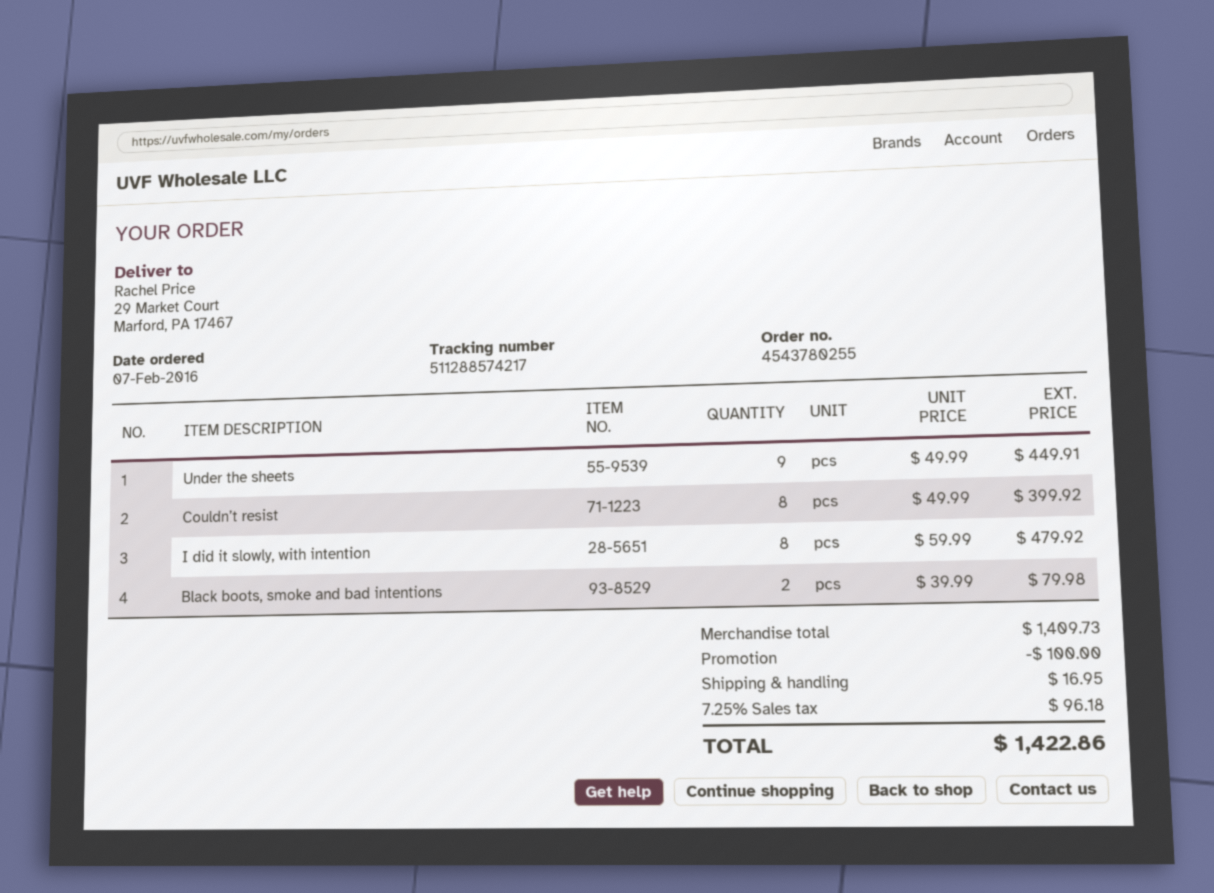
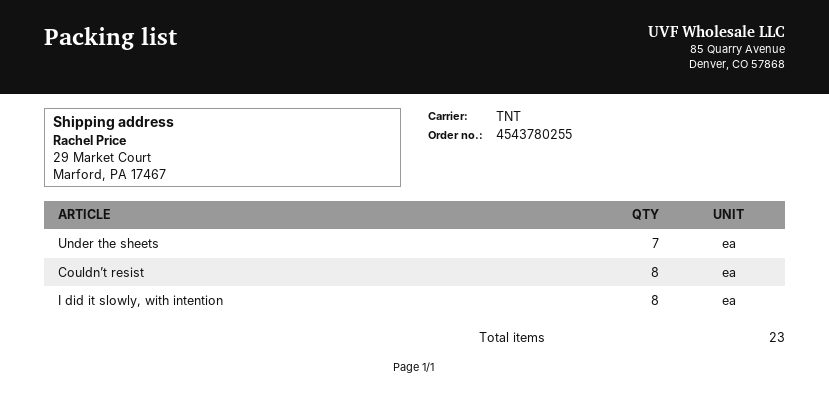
Under the sheets: 9 -> 7
Black boots, smoke and bad intentions: 2 -> none

